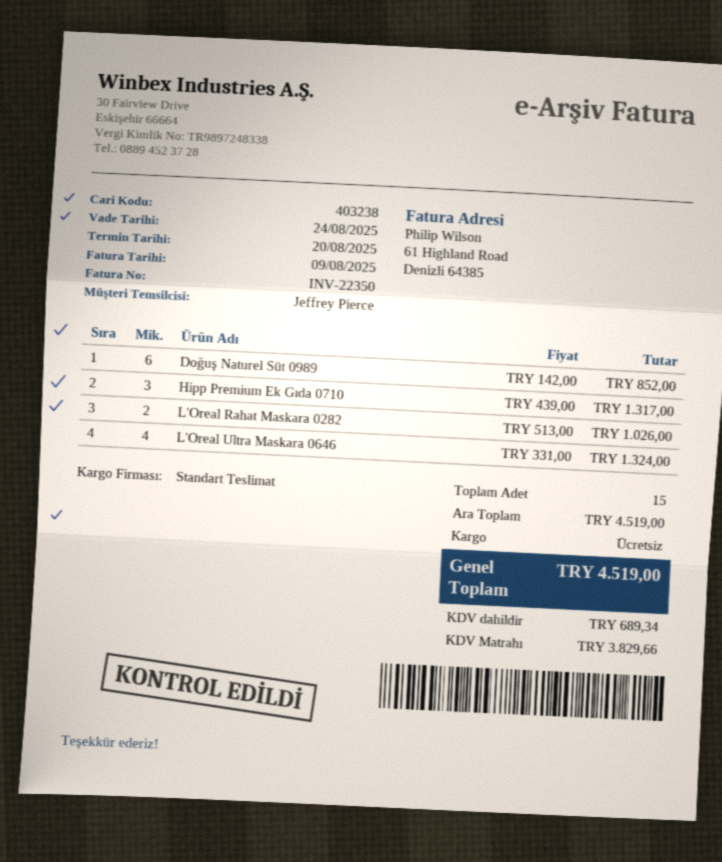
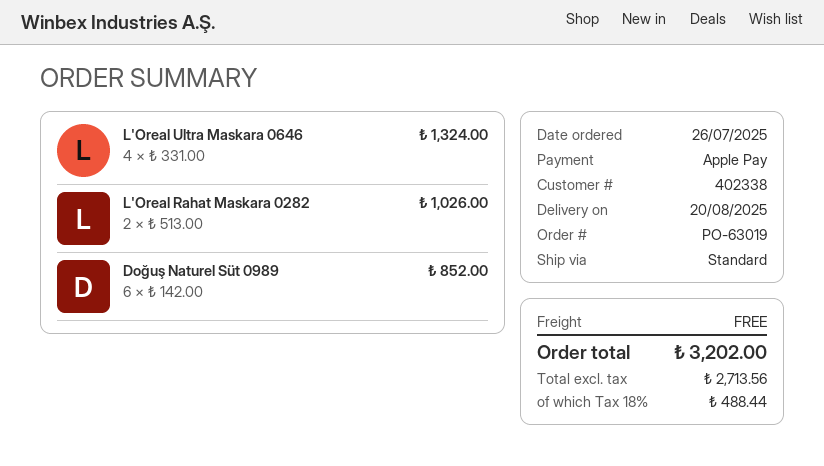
customer number: 403238 -> 402338
Hipp Premium Ek Gıda 0710: 3 x 439.00 = 1317.00 -> none
net: 3829.66 -> 2713.56
tax: 689.34 -> 488.44
total: 4519.00 -> 3202.00

